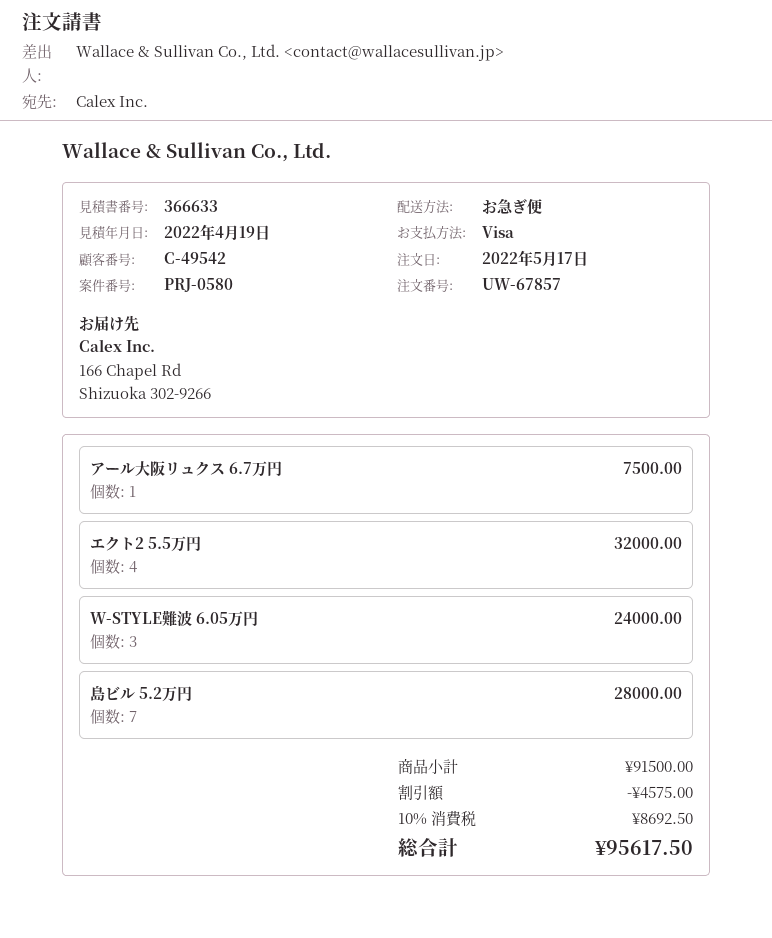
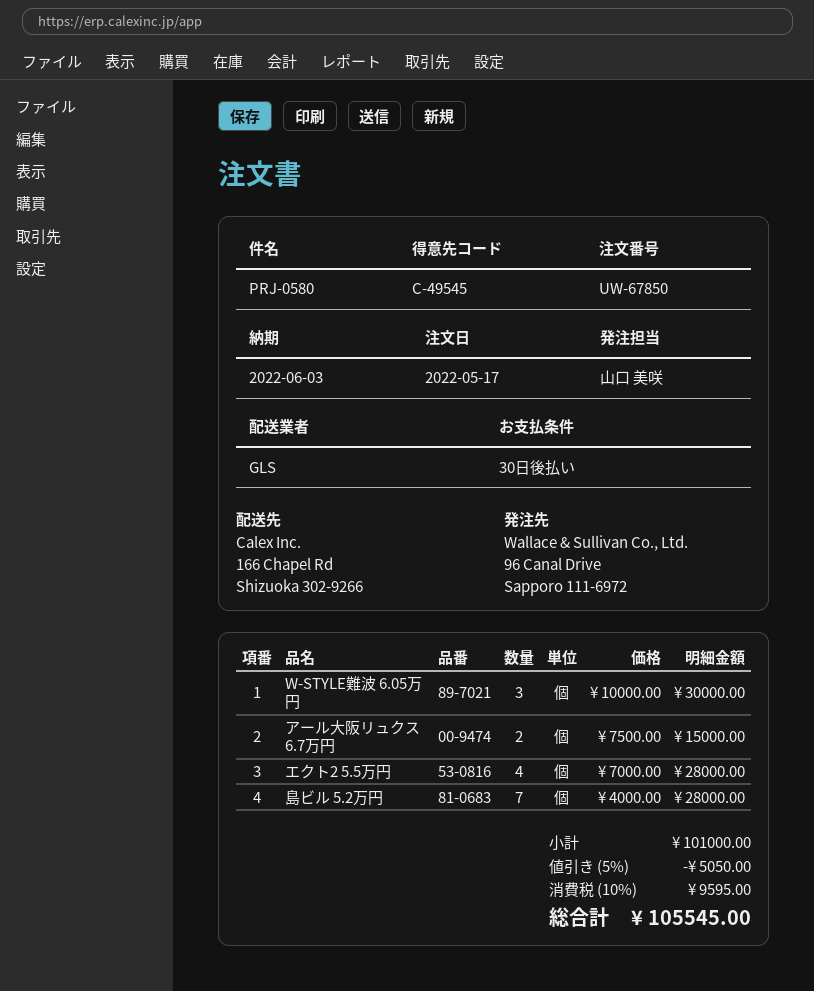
order number: UW-67857 -> UW-67850
customer number: C-49542 -> C-49545
shipping method: express -> GLS
アール大阪リュクス 6.7万円: 1 for 7500.00 -> 2 for 15000.00
エクト2 5.5万円: 4 for 32000.00 -> 4 for 28000.00
W-STYLE難波 6.05万円: 3 for 24000.00 -> 3 for 30000.00
subtotal: 91500.00 -> 101000.00
discount: 4575.00 -> 5050.00
tax: 10% = 8692.50 -> 10% = 9595.00
total: 95617.50 -> 105545.00

